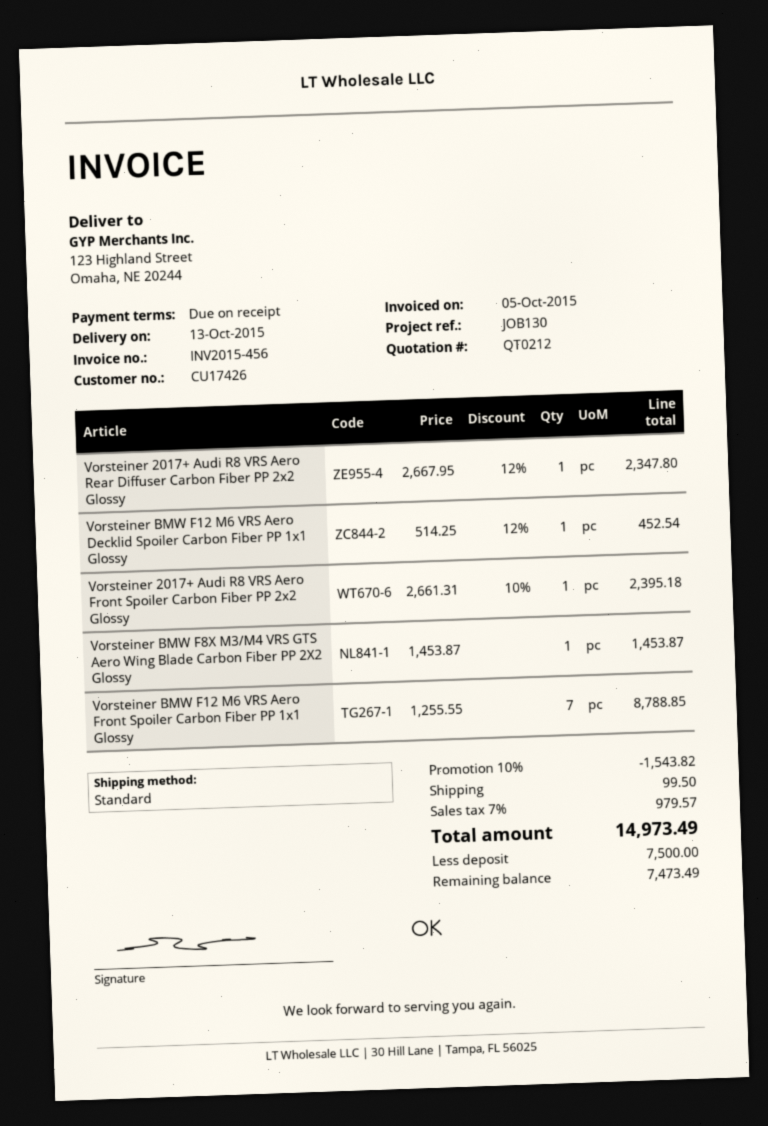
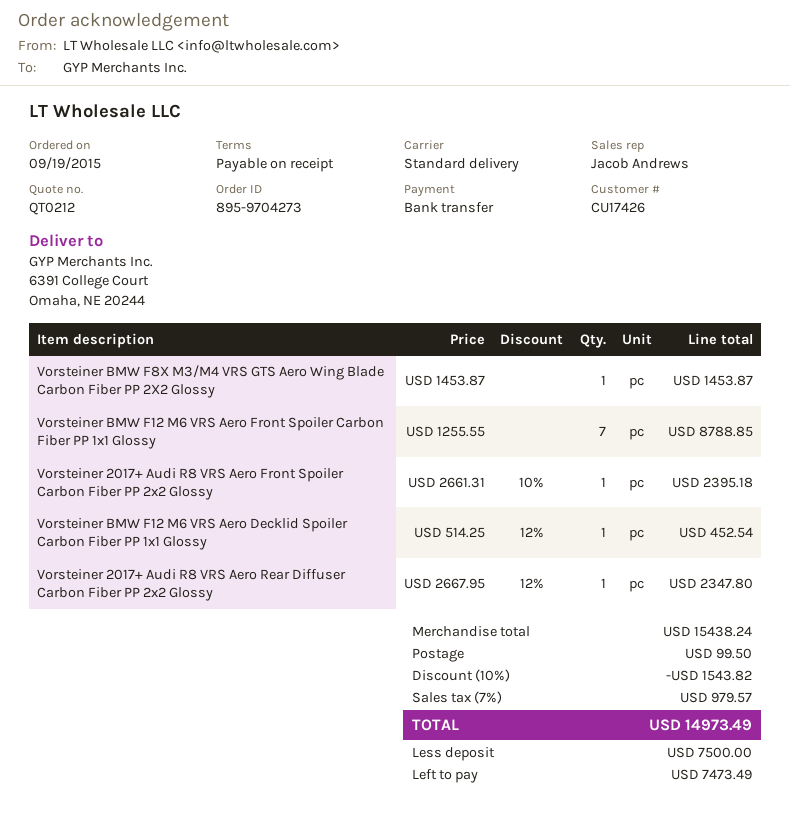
ship to: 123 Highland Street, Omaha, NE 20244 -> 6391 College Court, Omaha, NE 20244

